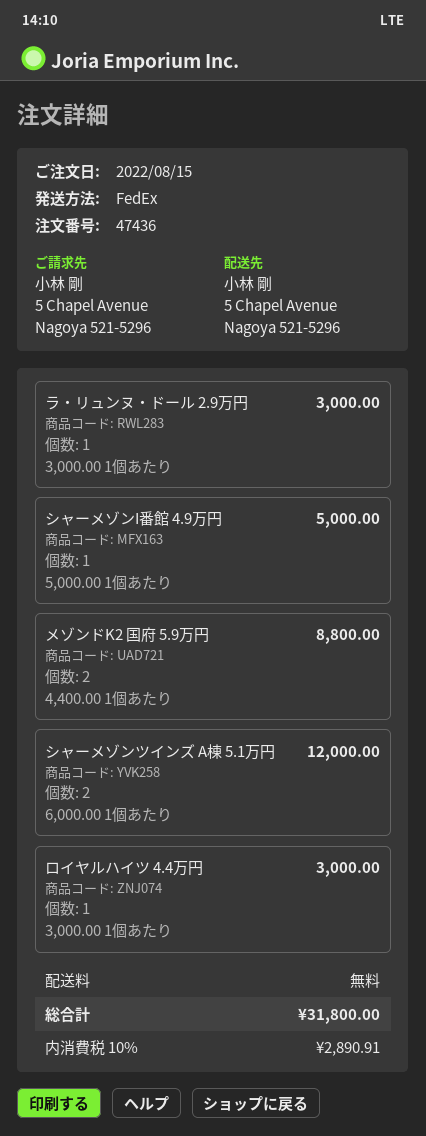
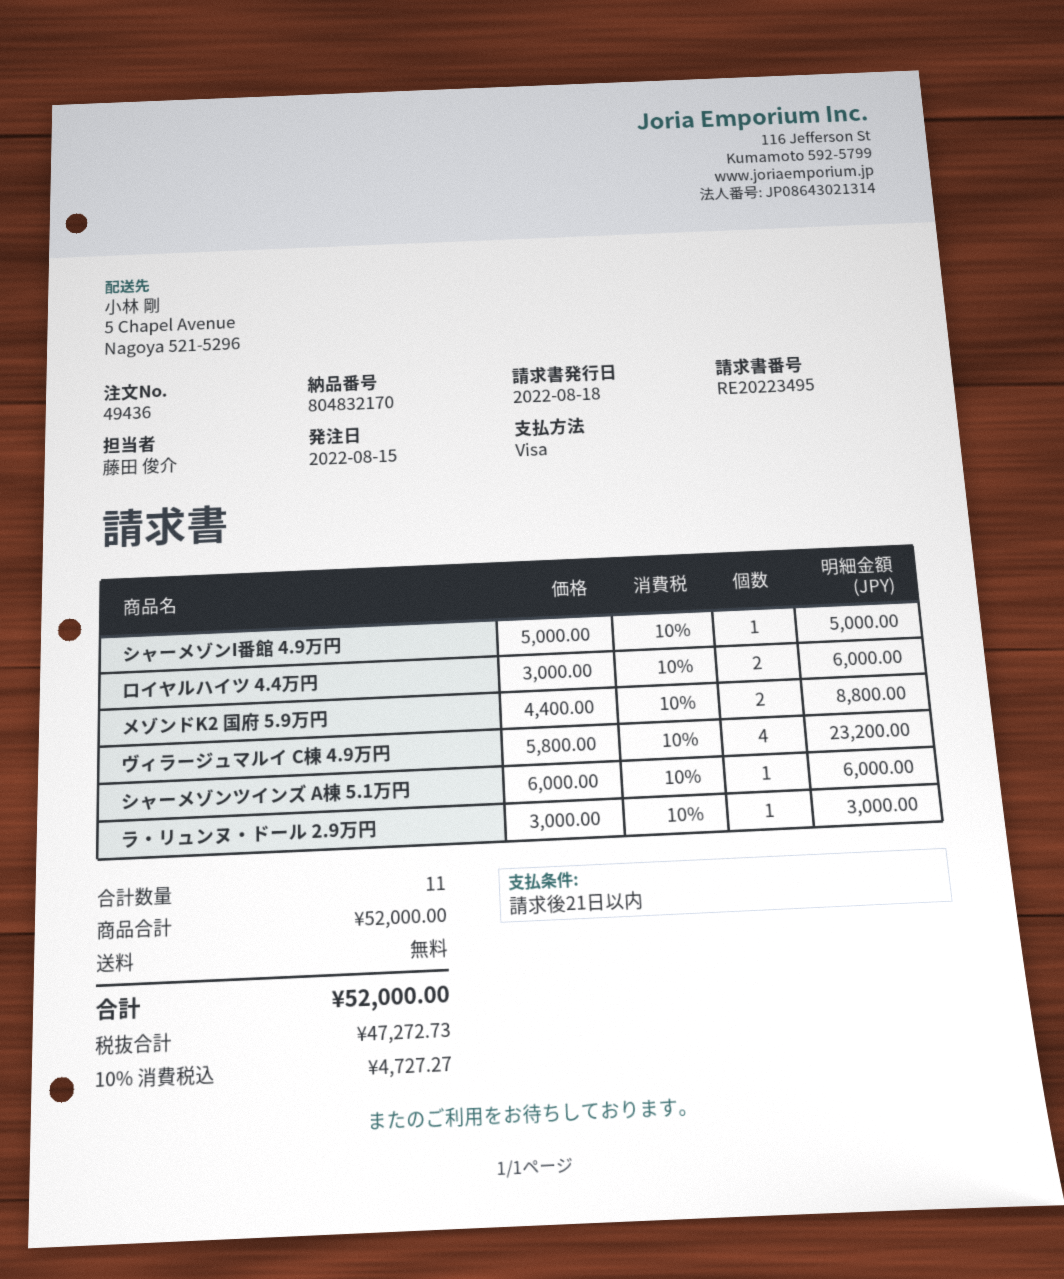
order number: 47436 -> 49436
シャーメゾンツインズ A棟 5.1万円: 2 x 6000.00 = 12000.00 -> 1 x 6000.00 = 6000.00
ロイヤルハイツ 4.4万円: 1 x 3000.00 = 3000.00 -> 2 x 3000.00 = 6000.00
ヴィラージュマルイ C棟 4.9万円: none -> 4 x 5800.00 = 23200.00
tax: 10% = 2890.91 -> 10% = 4727.27
total: 31800.00 -> 52000.00

